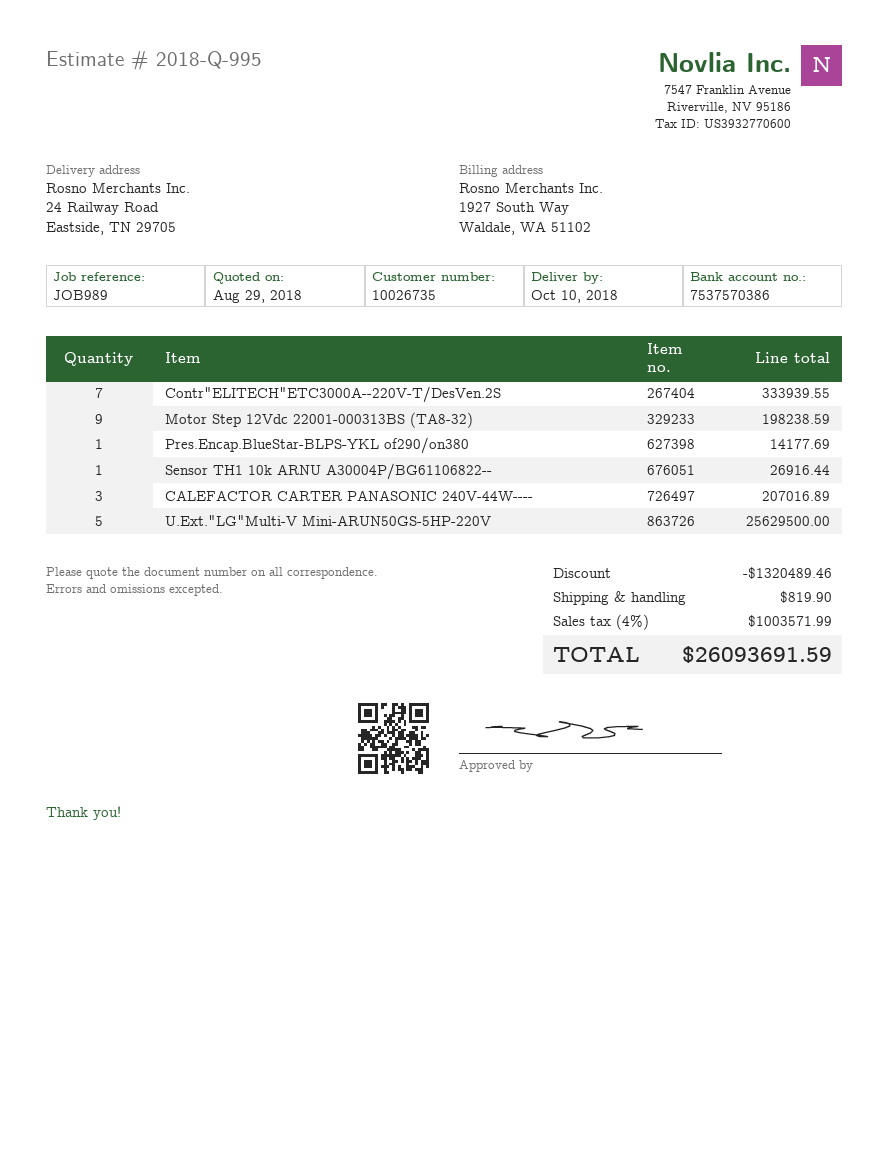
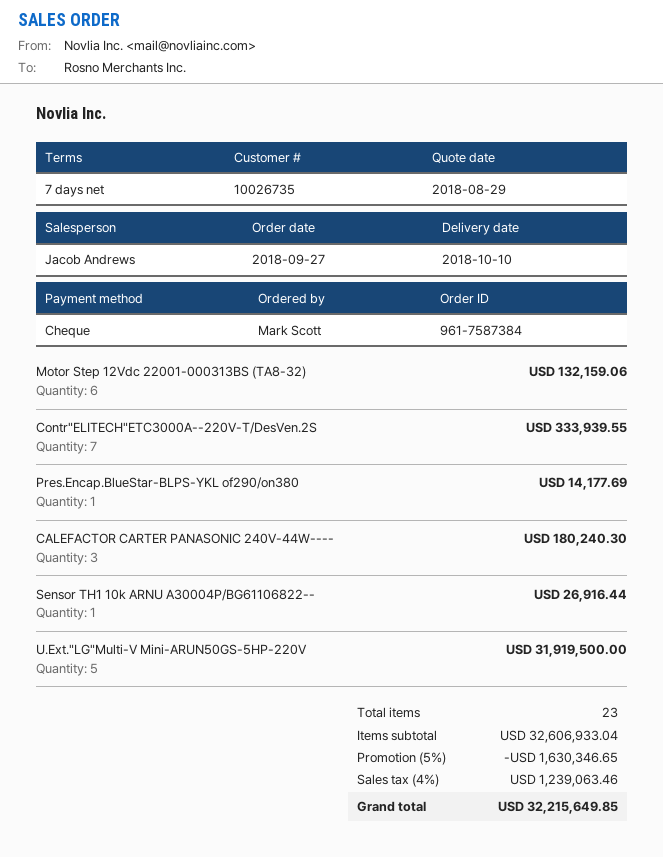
Motor Step 12Vdc 22001-000313BS (TA8-32): 9 for 198238.59 -> 6 for 132159.06
CALEFACTOR CARTER PANASONIC 240V-44W----: 3 for 207016.89 -> 3 for 180240.30
U.Ext."LG"Multi-V Mini-ARUN50GS-5HP-220V: 5 for 25629500.00 -> 5 for 31919500.00
discount: 1320489.46 -> 1630346.65
shipping: 819.90 -> none
tax: 4% = 1003571.99 -> 4% = 1239063.46
total: 26093691.59 -> 32215649.85

